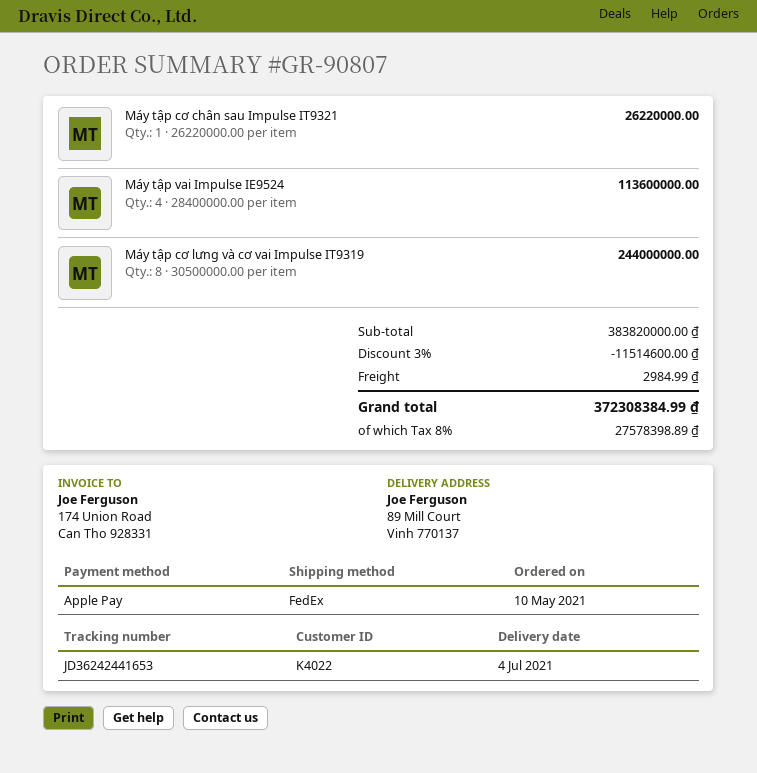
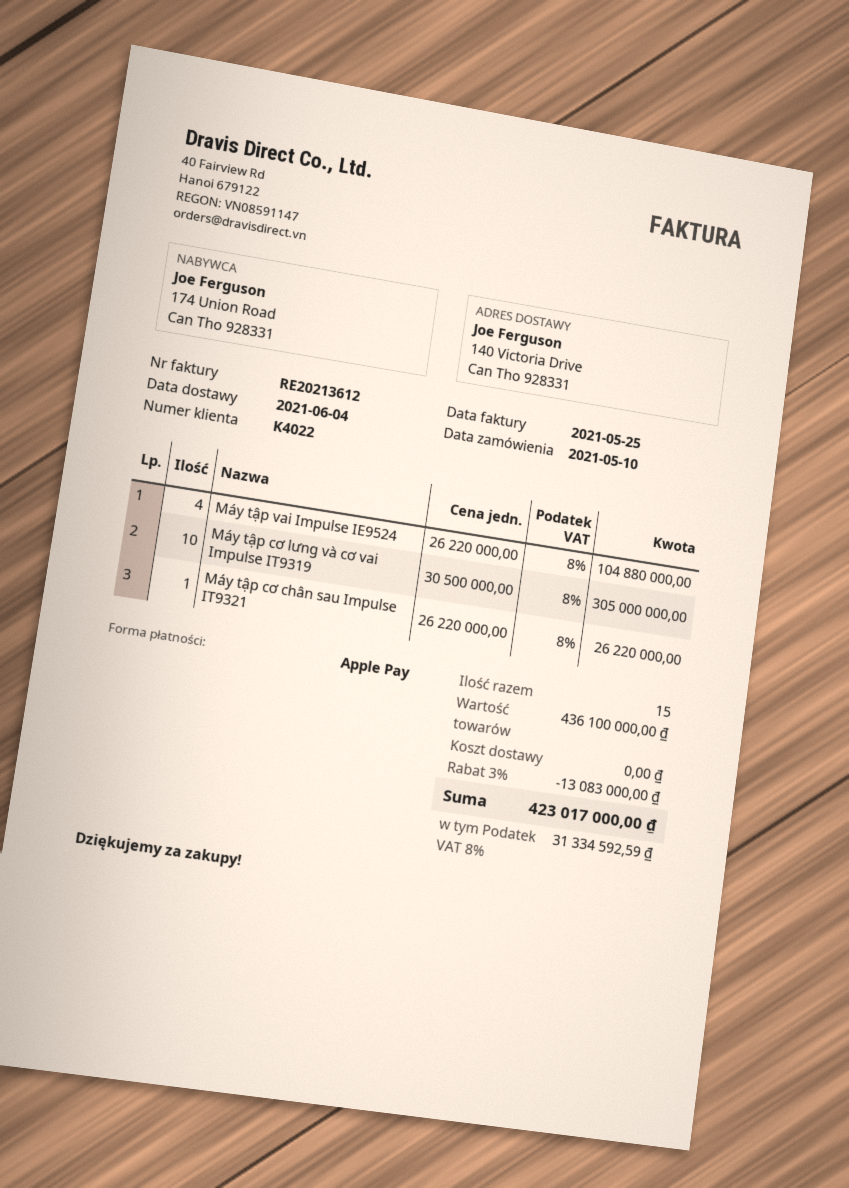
delivery date: 2021-07-04 -> 2021-06-04
ship to: 89 Mill Court, Vinh 770137 -> 140 Victoria Drive, Can Tho 928331
Máy tập vai Impulse IE9524: 4 x 28400000.00 = 113600000.00 -> 4 x 26220000.00 = 104880000.00
Máy tập cơ lưng và cơ vai Impulse IT9319: 8 x 30500000.00 = 244000000.00 -> 10 x 30500000.00 = 305000000.00
subtotal: 383820000.00 -> 436100000.00
discount: 3% = 11514600.00 -> 3% = 13083000.00
shipping: 2984.99 -> 0.00
tax: 8% = 27578398.89 -> 8% = 31334592.59
total: 372308384.99 -> 423017000.00

